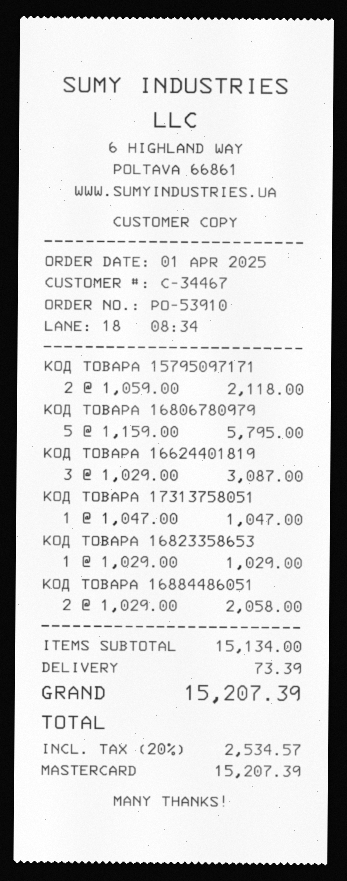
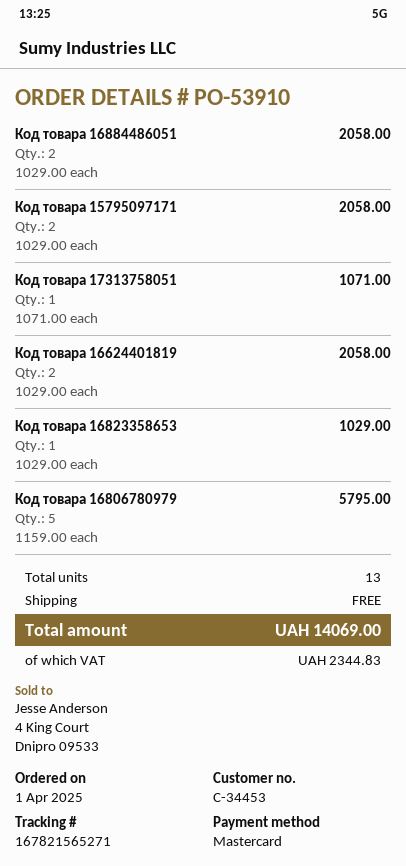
customer number: C-34467 -> C-34453
КОД ТОВАРА 15795097171: 2 x 1059.00 = 2118.00 -> 2 x 1029.00 = 2058.00
КОД ТОВАРА 16624401819: 3 x 1029.00 = 3087.00 -> 2 x 1029.00 = 2058.00
КОД ТОВАРА 17313758051: 1 x 1047.00 = 1047.00 -> 1 x 1071.00 = 1071.00
shipping: 73.39 -> 0.00
tax: 2534.57 -> 2344.83
total: 15207.39 -> 14069.00

